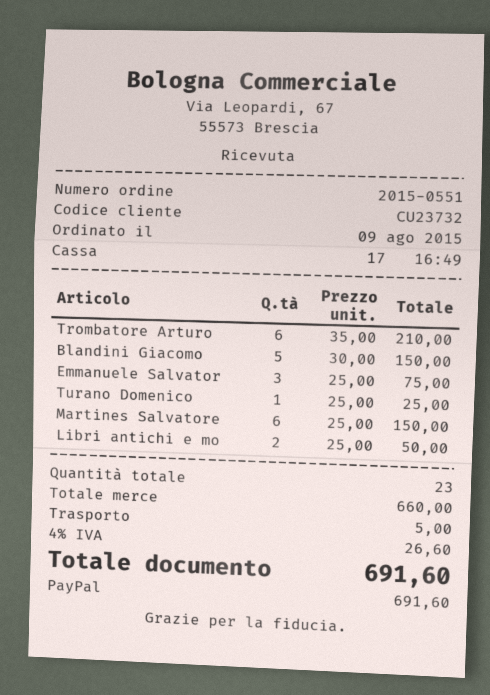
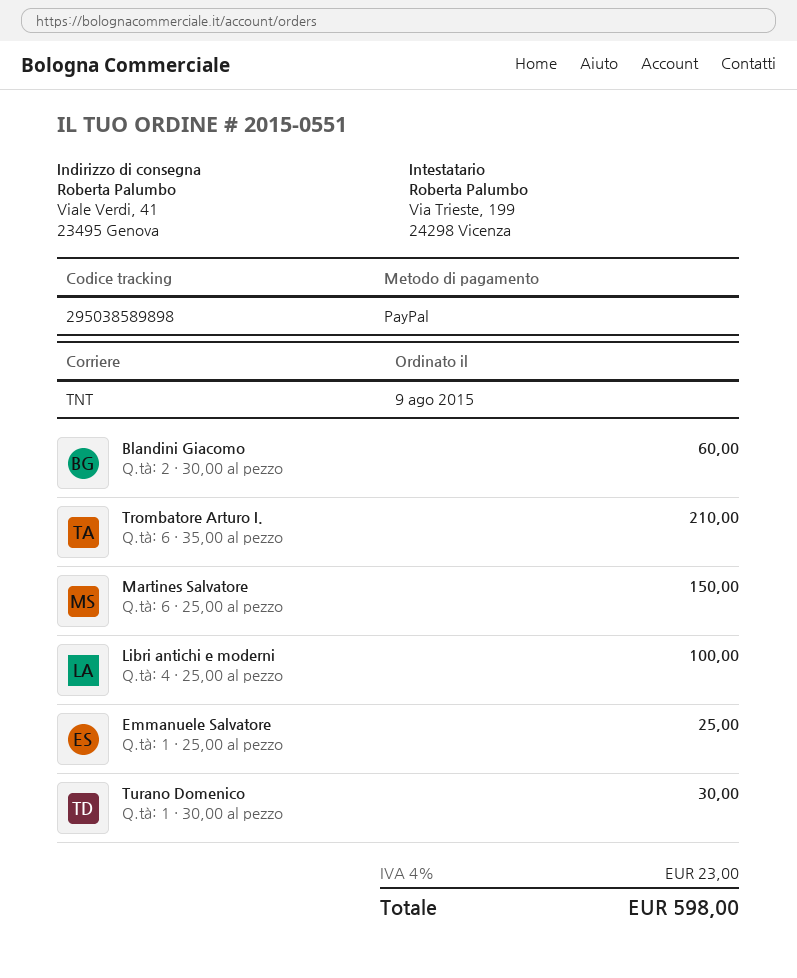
Blandini Giacomo: 5 x 30.00 = 150.00 -> 2 x 30.00 = 60.00
Emmanuele Salvator: 3 x 25.00 = 75.00 -> 1 x 25.00 = 25.00
Turano Domenico: 1 x 25.00 = 25.00 -> 1 x 30.00 = 30.00
Libri antichi e mo: 2 x 25.00 = 50.00 -> 4 x 25.00 = 100.00
shipping: 5.00 -> none
tax: 4% = 26.60 -> 4% = 23.00
total: 691.60 -> 598.00

